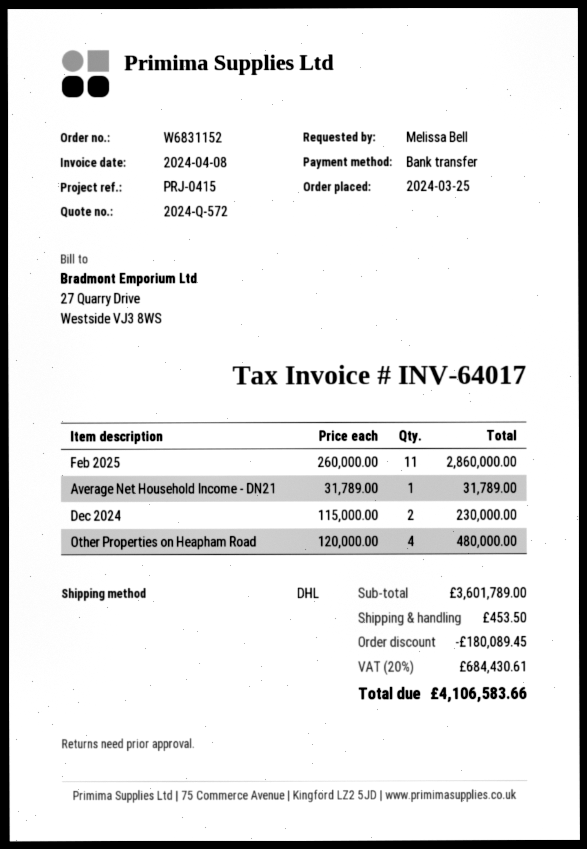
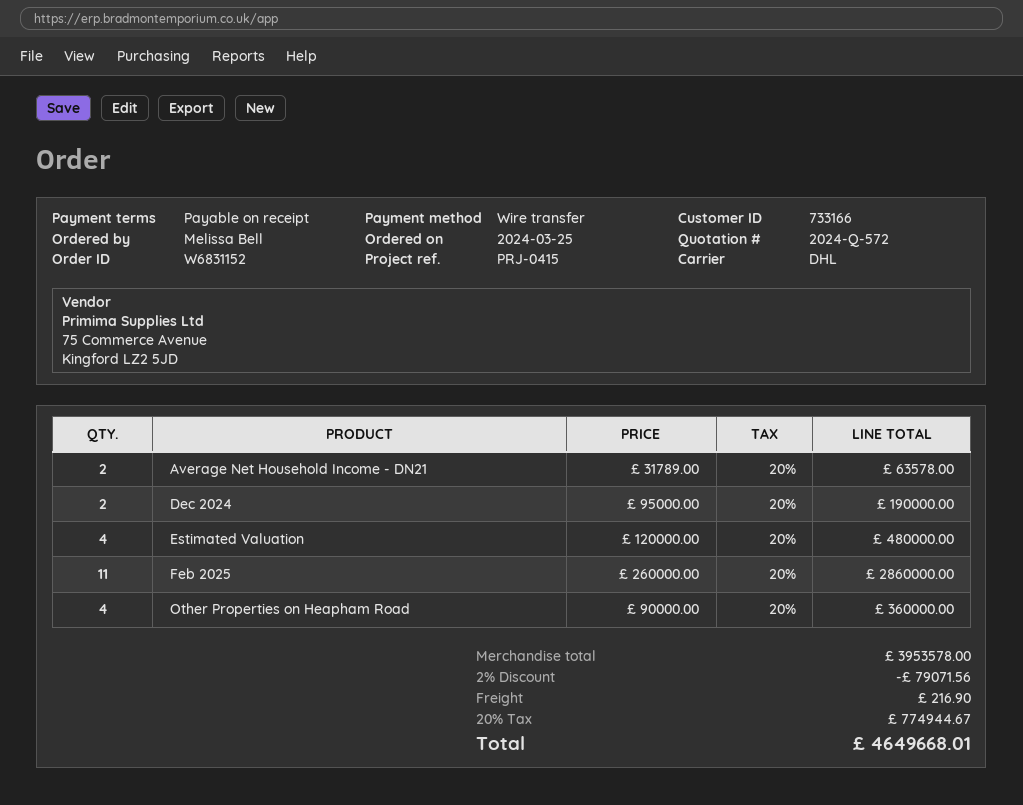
Average Net Household Income - DN21: 1 x 31789.00 = 31789.00 -> 2 x 31789.00 = 63578.00
Dec 2024: 2 x 115000.00 = 230000.00 -> 2 x 95000.00 = 190000.00
Other Properties on Heapham Road: 4 x 120000.00 = 480000.00 -> 4 x 90000.00 = 360000.00
Estimated Valuation: none -> 4 x 120000.00 = 480000.00
subtotal: 3601789.00 -> 3953578.00
discount: 180089.45 -> 79071.56
shipping: 453.50 -> 216.90
tax: 20% = 684430.61 -> 20% = 774944.67
total: 4106583.66 -> 4649668.01

